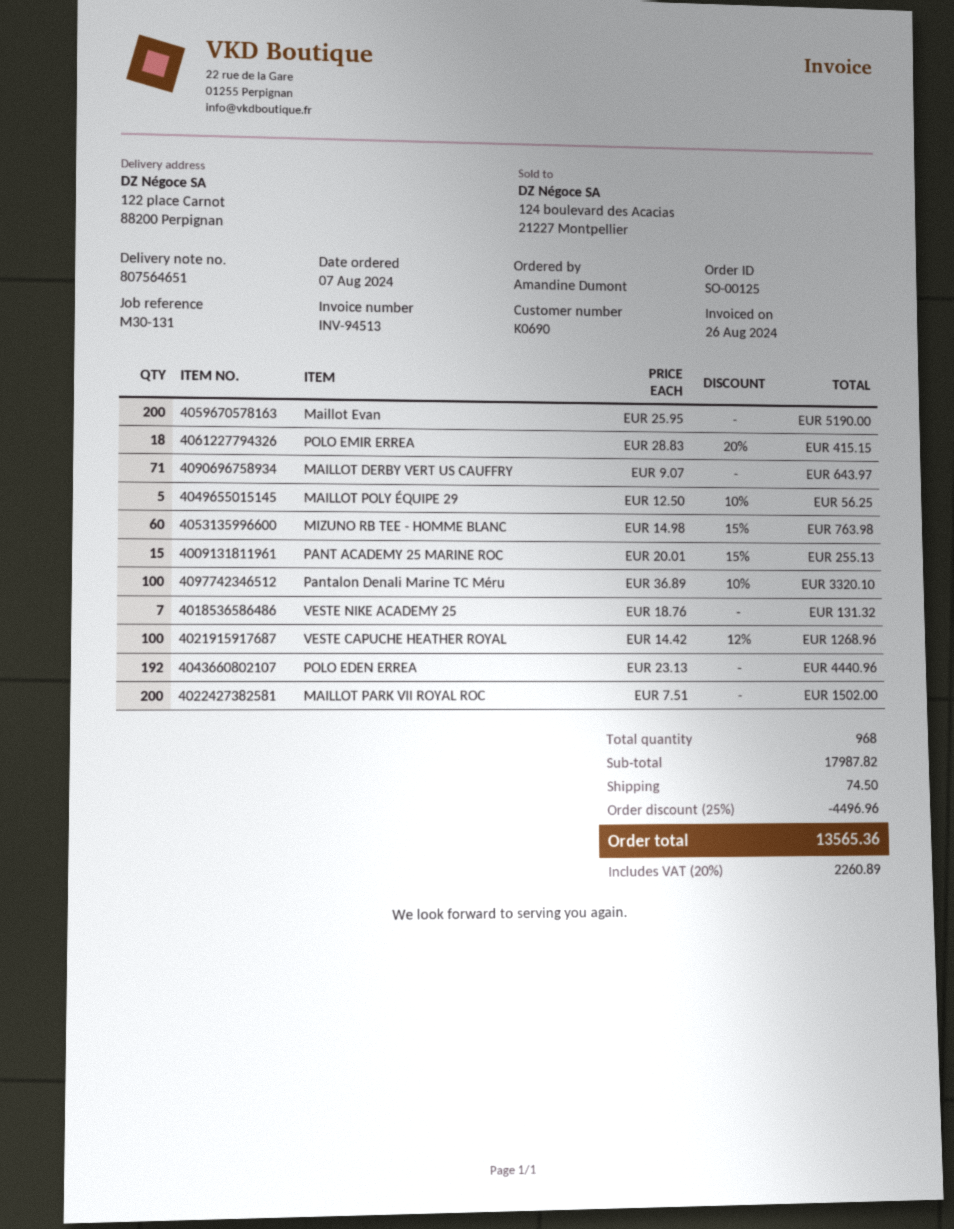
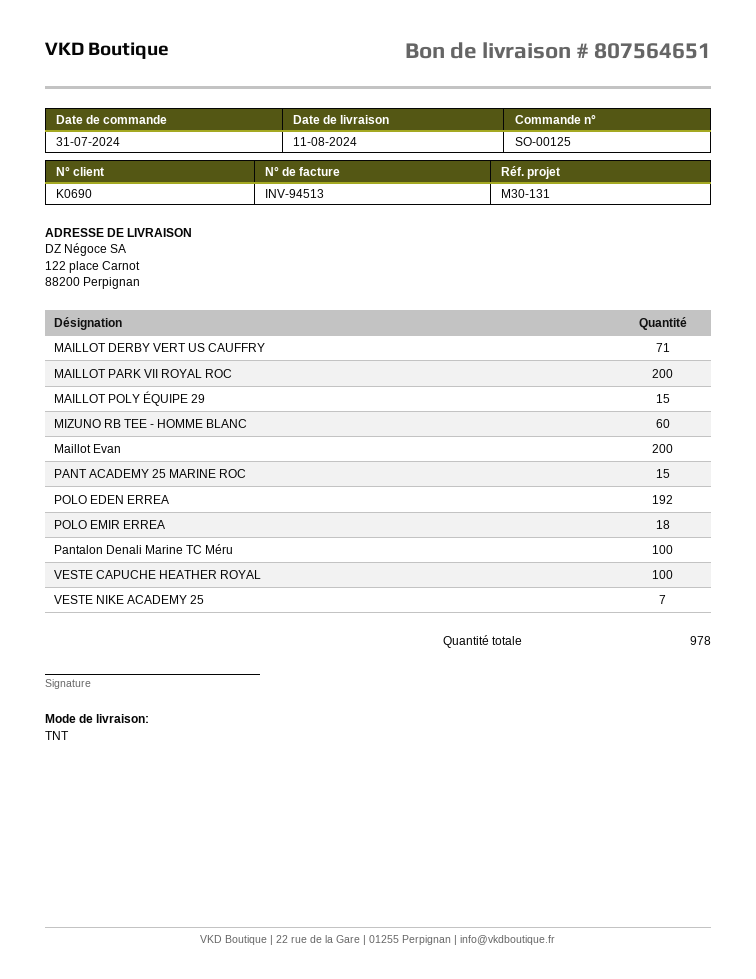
order date: 2024-08-07 -> 2024-07-31
MAILLOT POLY ÉQUIPE 29: 5 -> 15
total quantity: 968 -> 978

